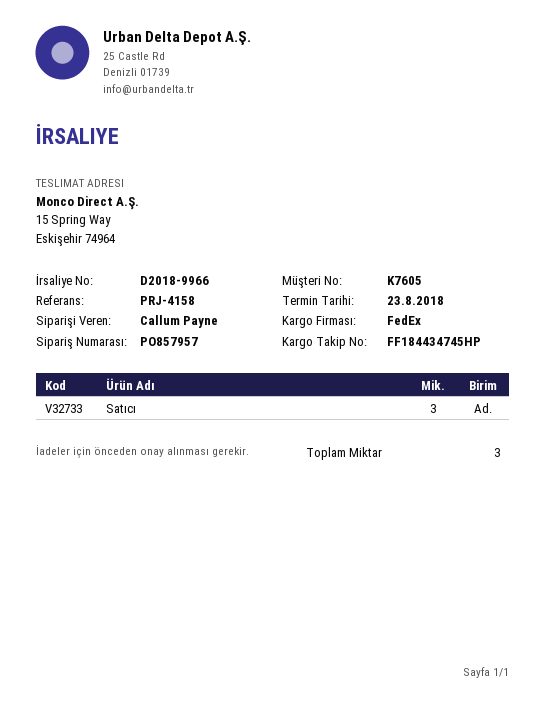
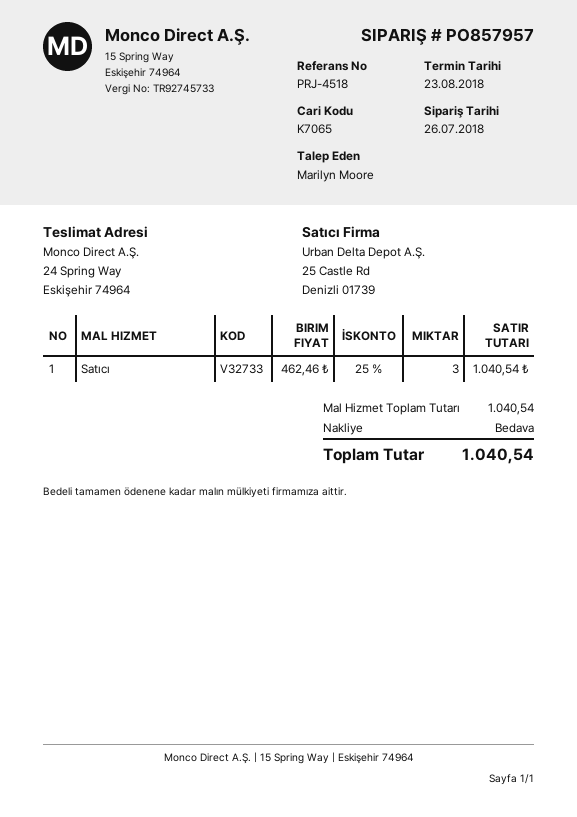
customer number: K7605 -> K7065
reference: PRJ-4158 -> PRJ-4518
ordered by: Callum Payne -> Marilyn Moore
ship to: 15 Spring Way, Eskişehir 74964 -> 24 Spring Way, Eskişehir 74964

